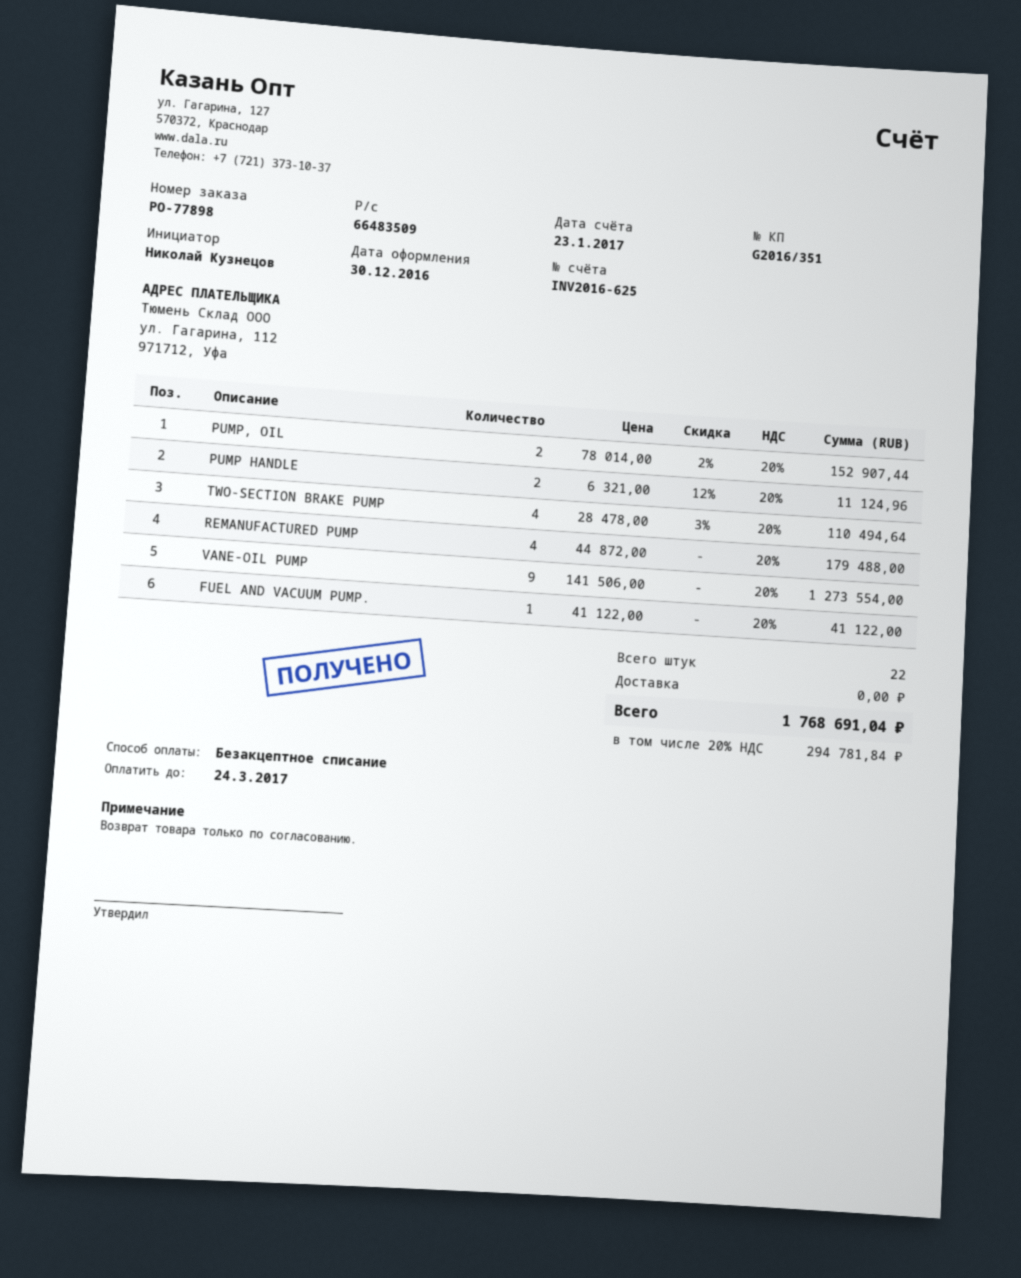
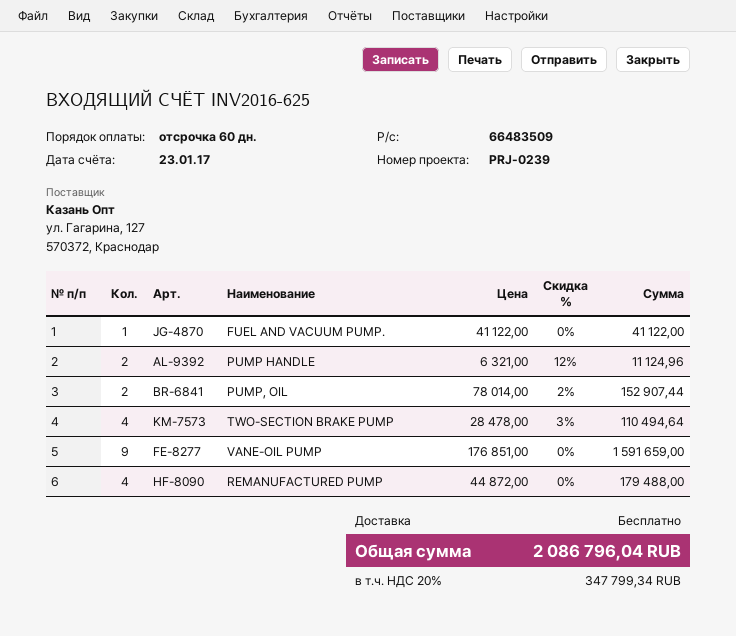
VANE-OIL PUMP: 9 x 141506.00 = 1273554.00 -> 9 x 176851.00 = 1591659.00
tax: 20% = 294781.84 -> 20% = 347799.34
total: 1768691.04 -> 2086796.04

